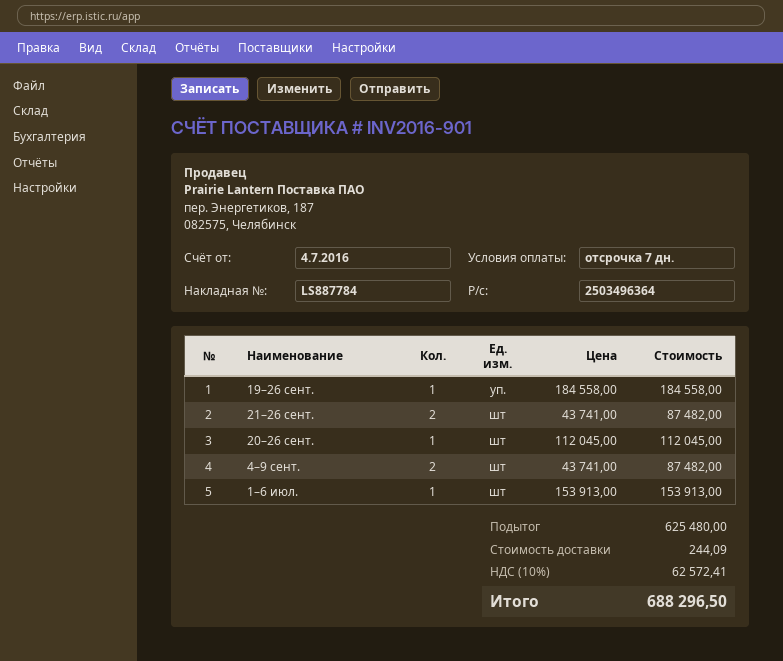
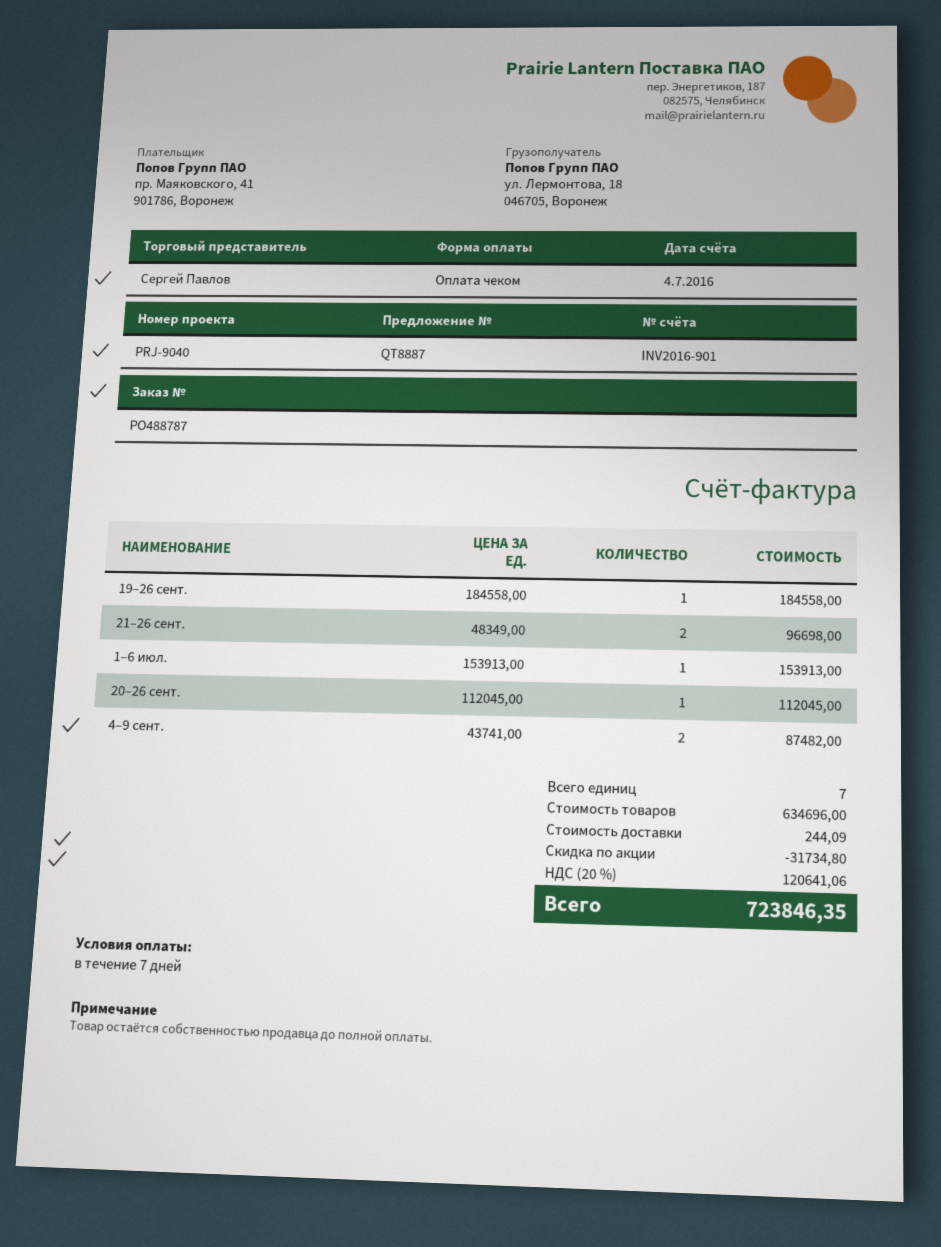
21–26 сент.: 2 x 43741.00 = 87482.00 -> 2 x 48349.00 = 96698.00
subtotal: 625480.00 -> 634696.00
discount: none -> 31734.80
tax: 10% = 62572.41 -> 20% = 120641.06
total: 688296.50 -> 723846.35

